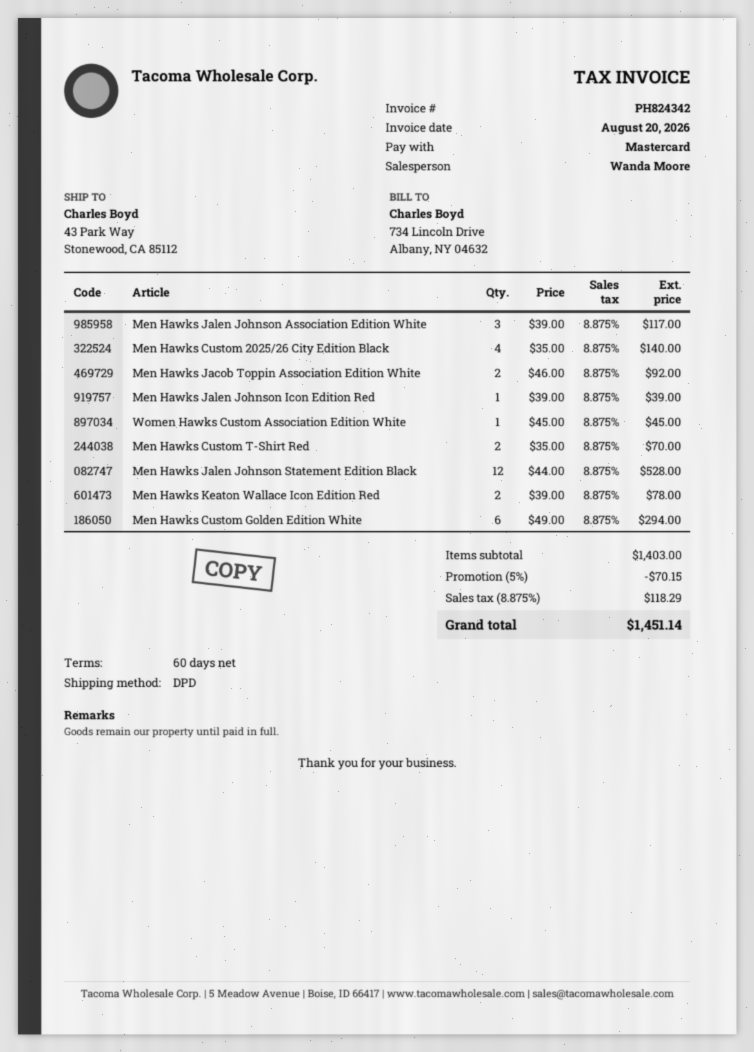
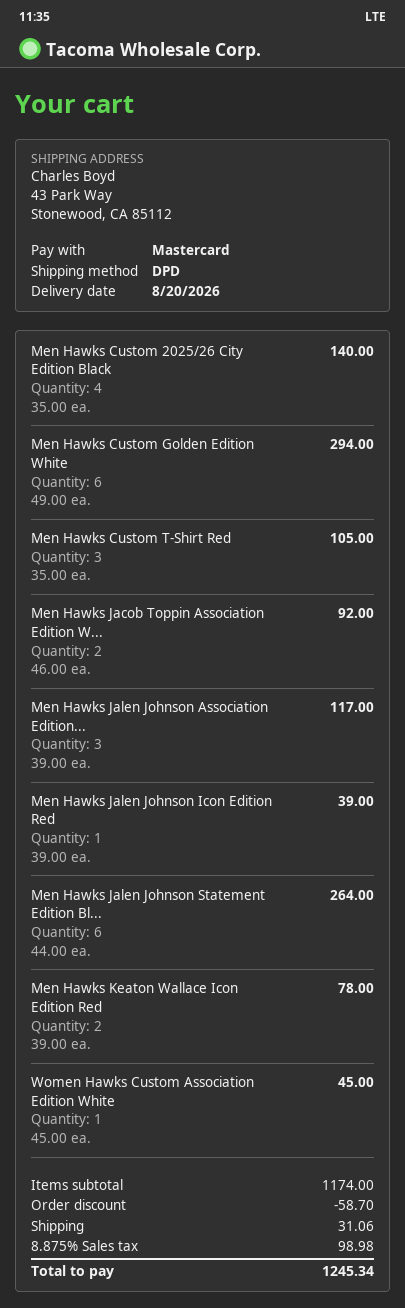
Men Hawks Custom T-Shirt Red: 2 x 35.00 = 70.00 -> 3 x 35.00 = 105.00
Men Hawks Jalen Johnson Statement Edition Black: 12 x 44.00 = 528.00 -> 6 x 44.00 = 264.00
subtotal: 1403.00 -> 1174.00
discount: 70.15 -> 58.70
shipping: none -> 31.06
tax: 8.875% = 118.29 -> 8.875% = 98.98
total: 1451.14 -> 1245.34

